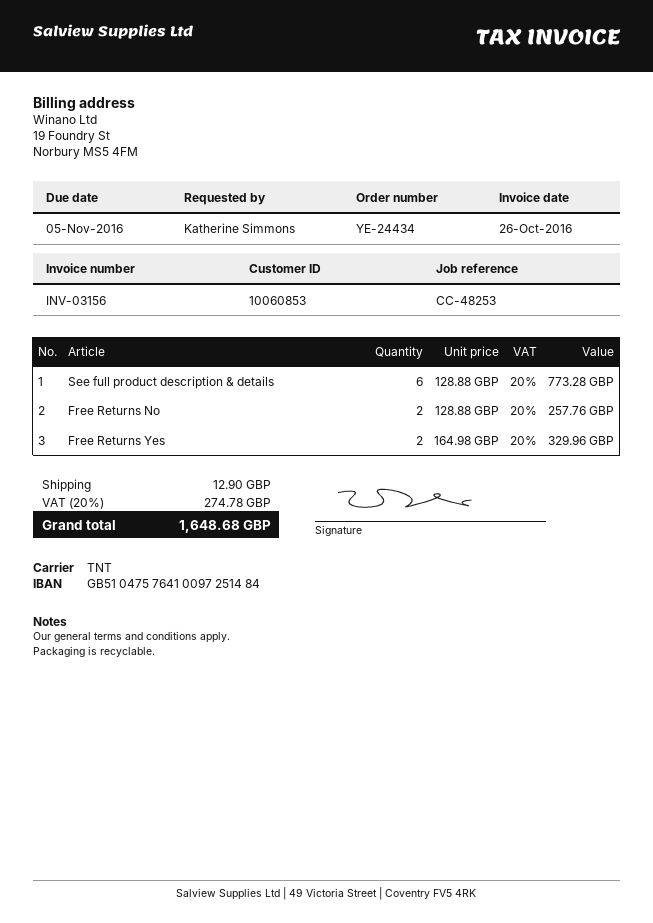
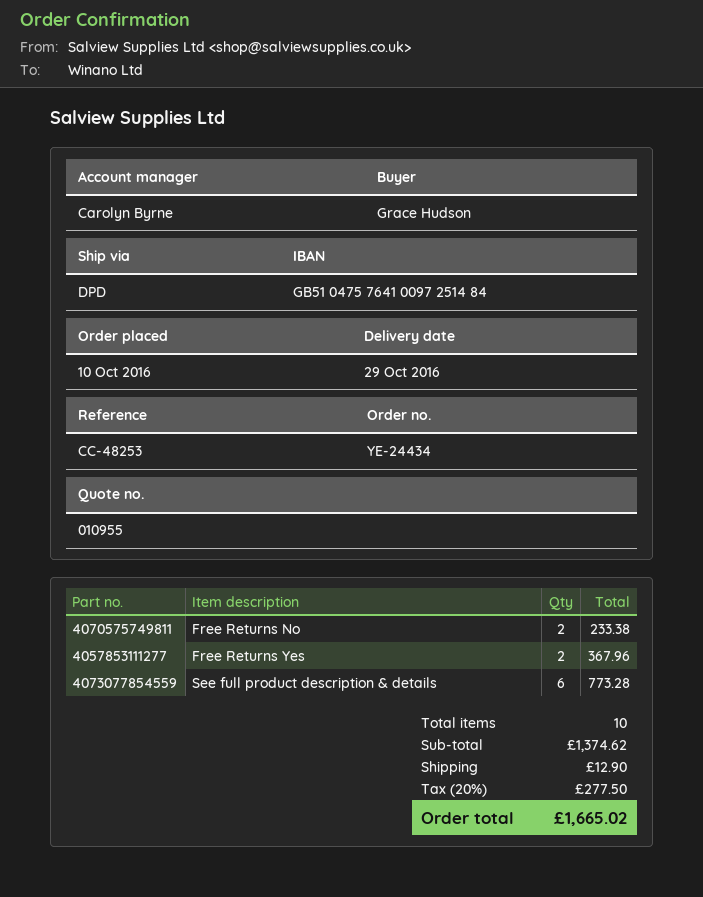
ordered by: Katherine Simmons -> Grace Hudson
shipping method: TNT -> DPD
Free Returns No: 2 for 257.76 -> 2 for 233.38
Free Returns Yes: 2 for 329.96 -> 2 for 367.96
tax: 20% = 274.78 -> 20% = 277.50
total: 1648.68 -> 1665.02

